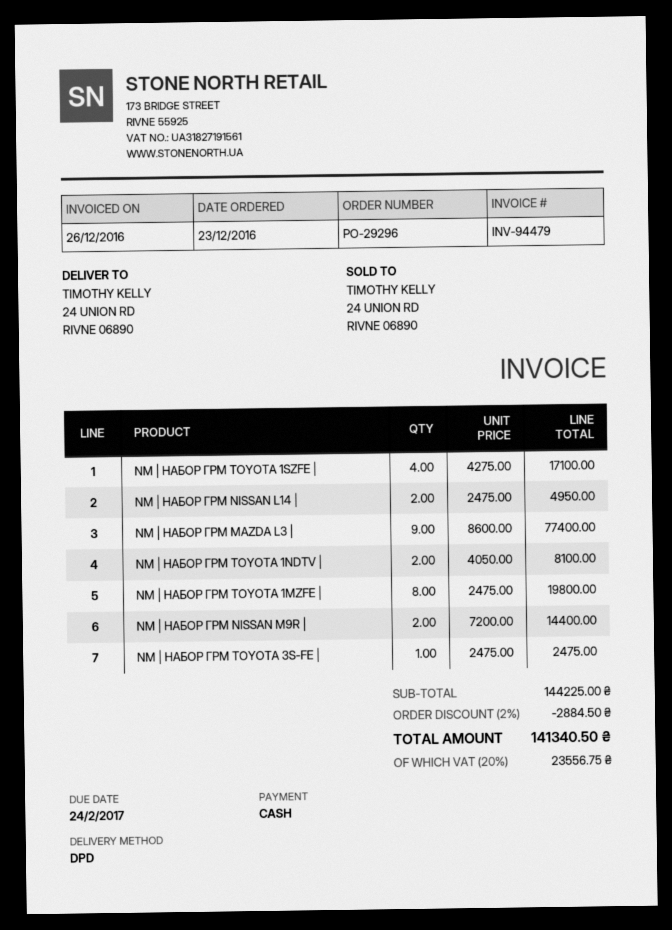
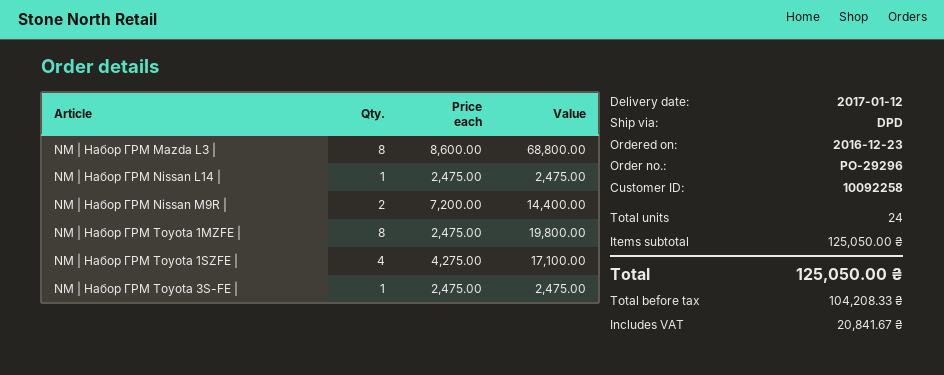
NM | НАБОР ГРМ NISSAN L14 |: 2 x 2475.00 = 4950.00 -> 1 x 2475.00 = 2475.00
NM | НАБОР ГРМ MAZDA L3 |: 9 x 8600.00 = 77400.00 -> 8 x 8600.00 = 68800.00
NM | НАБОР ГРМ TOYOTA 1NDTV |: 2 x 4050.00 = 8100.00 -> none
subtotal: 144225.00 -> 125050.00
discount: 2% = 2884.50 -> none
tax: 23556.75 -> 20841.67
total: 141340.50 -> 125050.00

